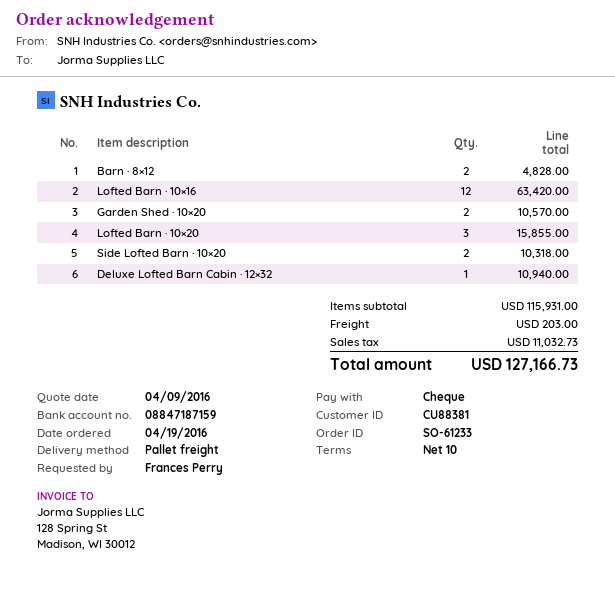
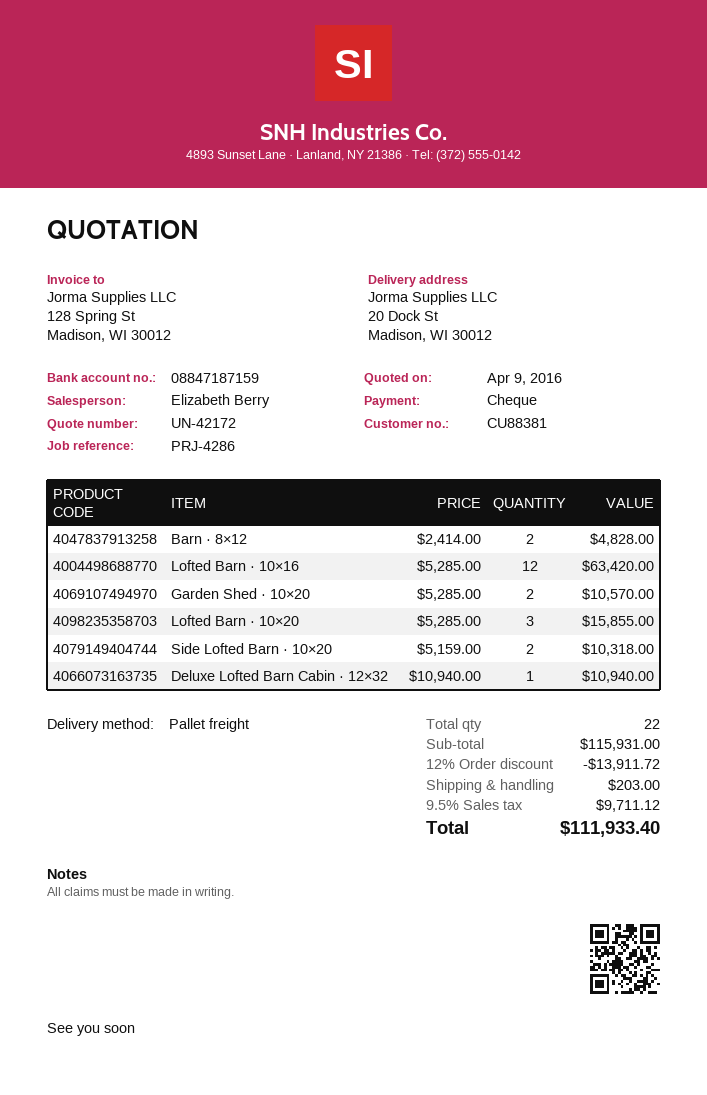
discount: none -> 12% = 13911.72
tax: 11032.73 -> 9711.12
total: 127166.73 -> 111933.40

